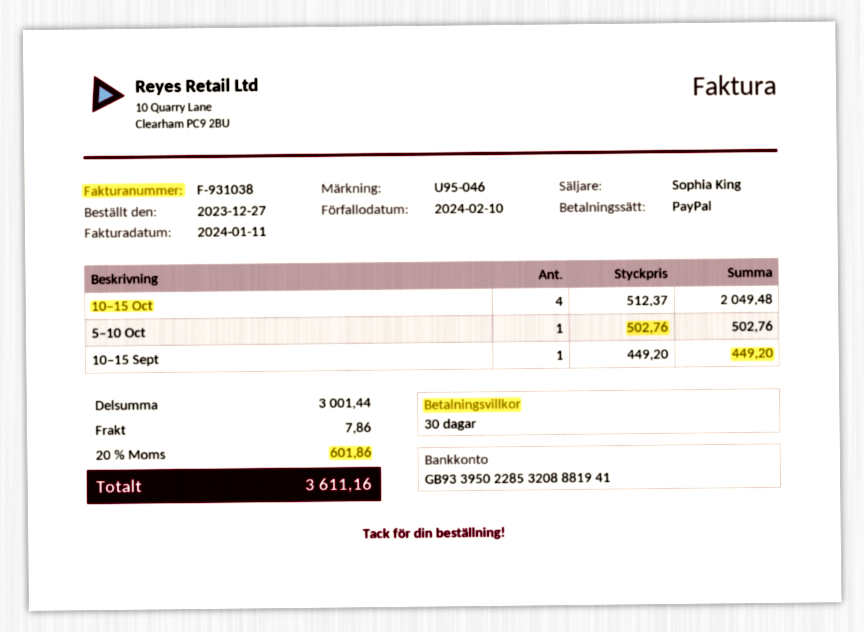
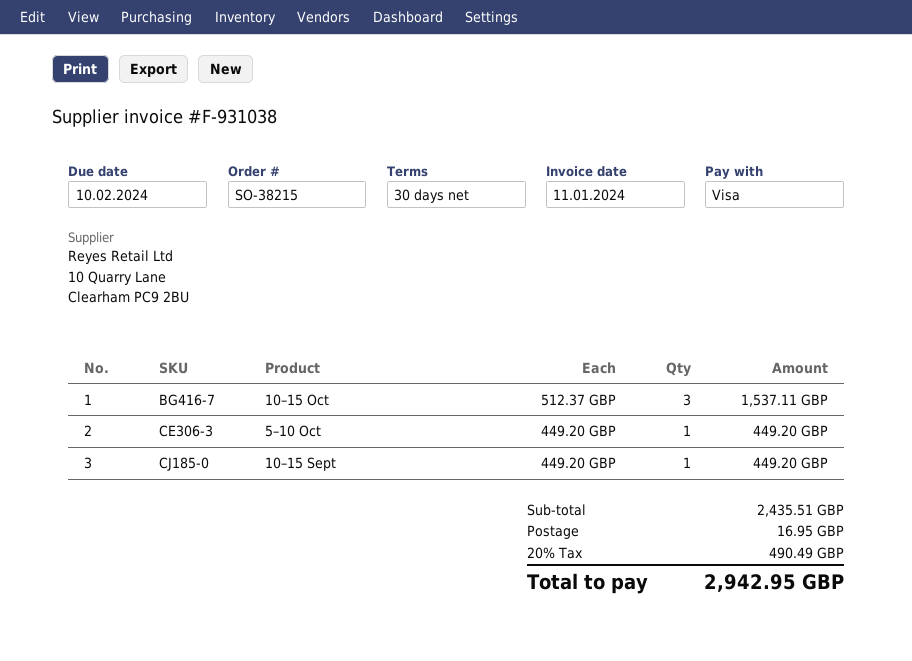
payment method: PayPal -> Visa
10–15 Oct: 4 x 512.37 = 2049.48 -> 3 x 512.37 = 1537.11
5–10 Oct: 1 x 502.76 = 502.76 -> 1 x 449.20 = 449.20
subtotal: 3001.44 -> 2435.51
shipping: 7.86 -> 16.95
tax: 20% = 601.86 -> 20% = 490.49
total: 3611.16 -> 2942.95

